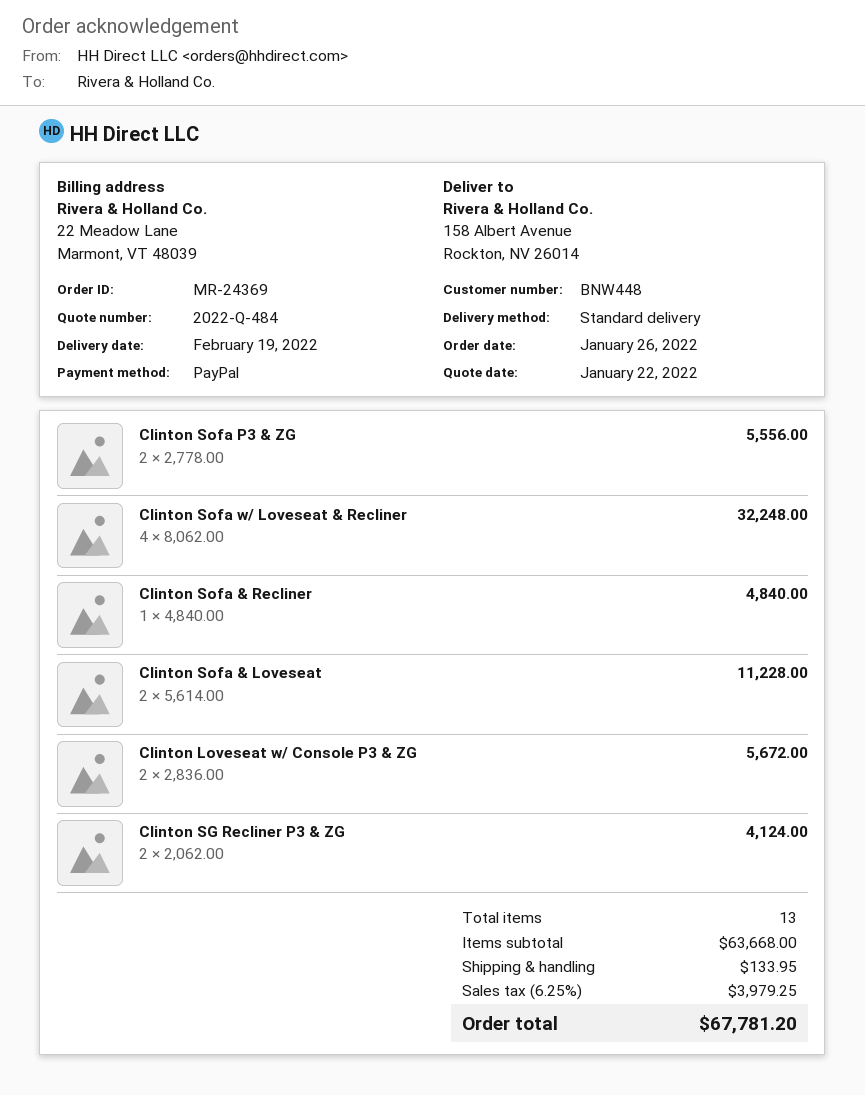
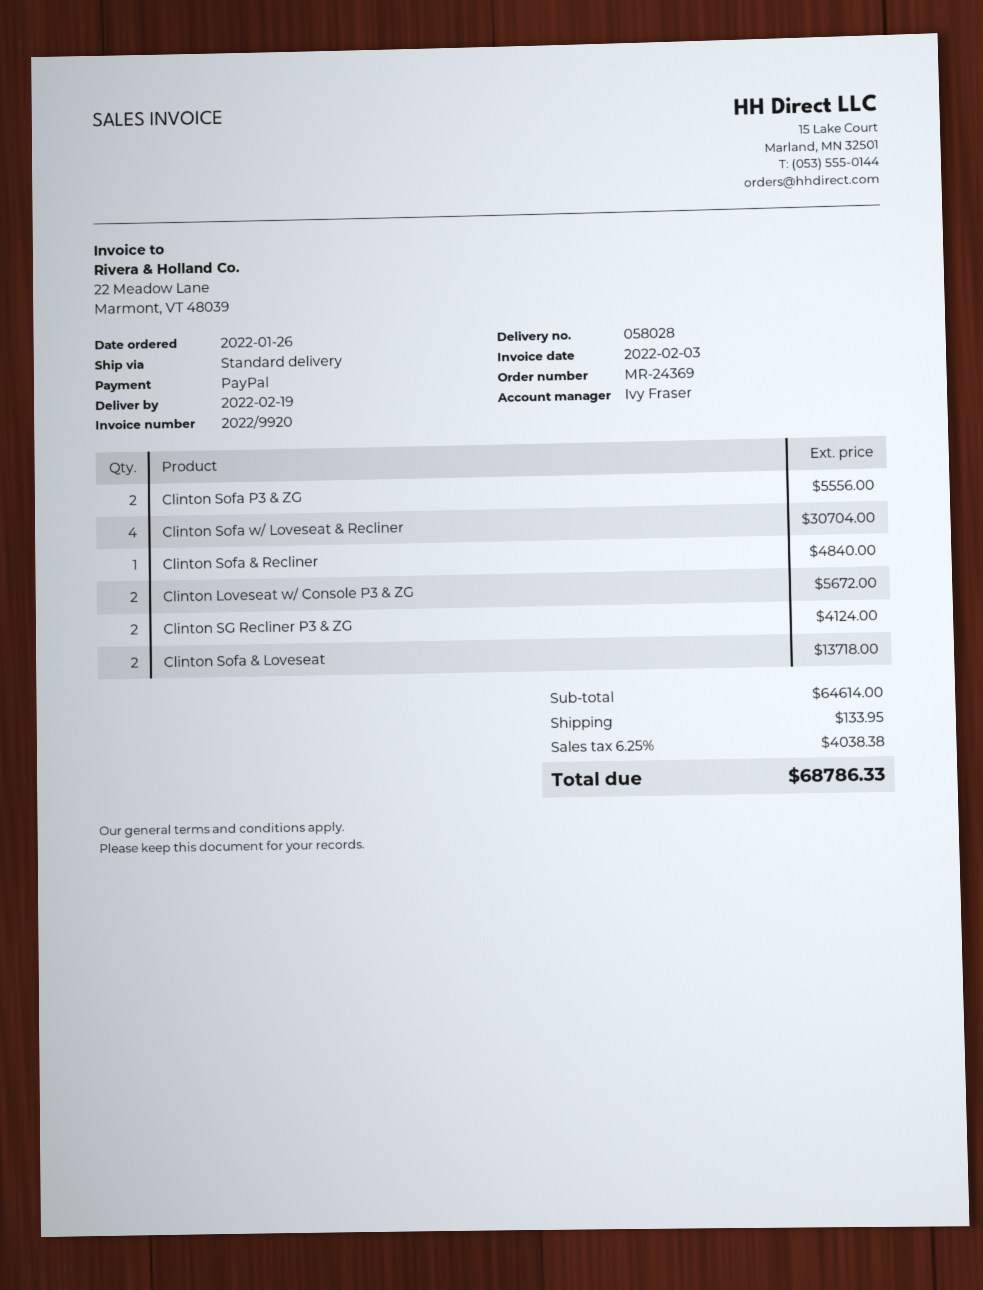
Clinton Sofa w/ Loveseat & Recliner: 4 for 32248.00 -> 4 for 30704.00
Clinton Sofa & Loveseat: 2 for 11228.00 -> 2 for 13718.00
subtotal: 63668.00 -> 64614.00
tax: 6.25% = 3979.25 -> 6.25% = 4038.38
total: 67781.20 -> 68786.33

